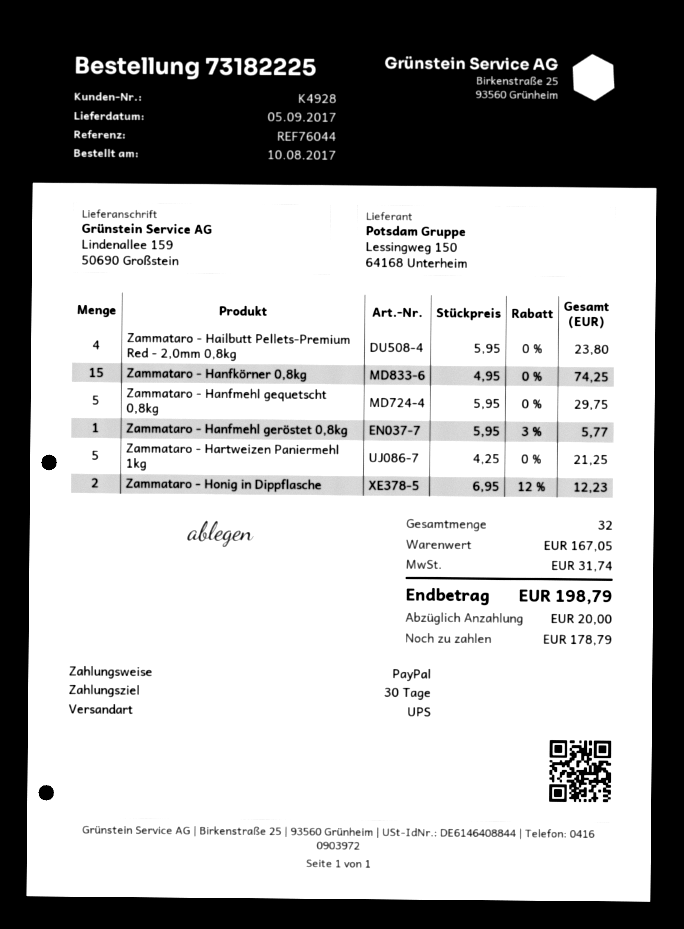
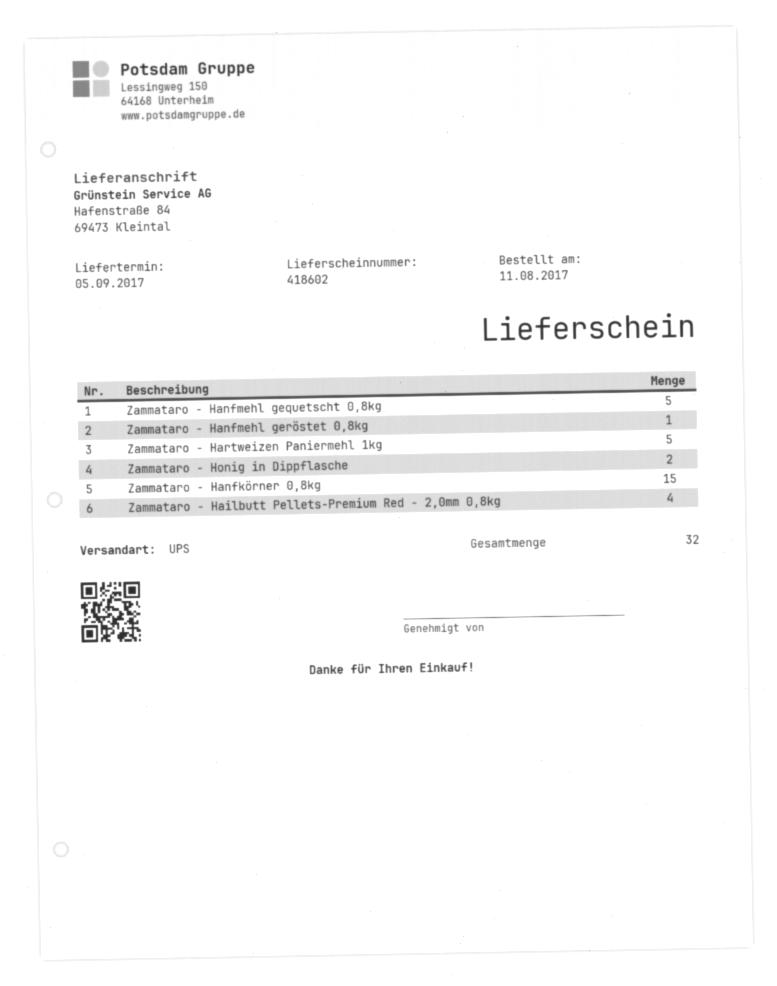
order date: 2017-08-10 -> 2017-08-11
ship to: Lindenallee 159, 50690 Großstein -> Hafenstraße 84, 69473 Kleintal

